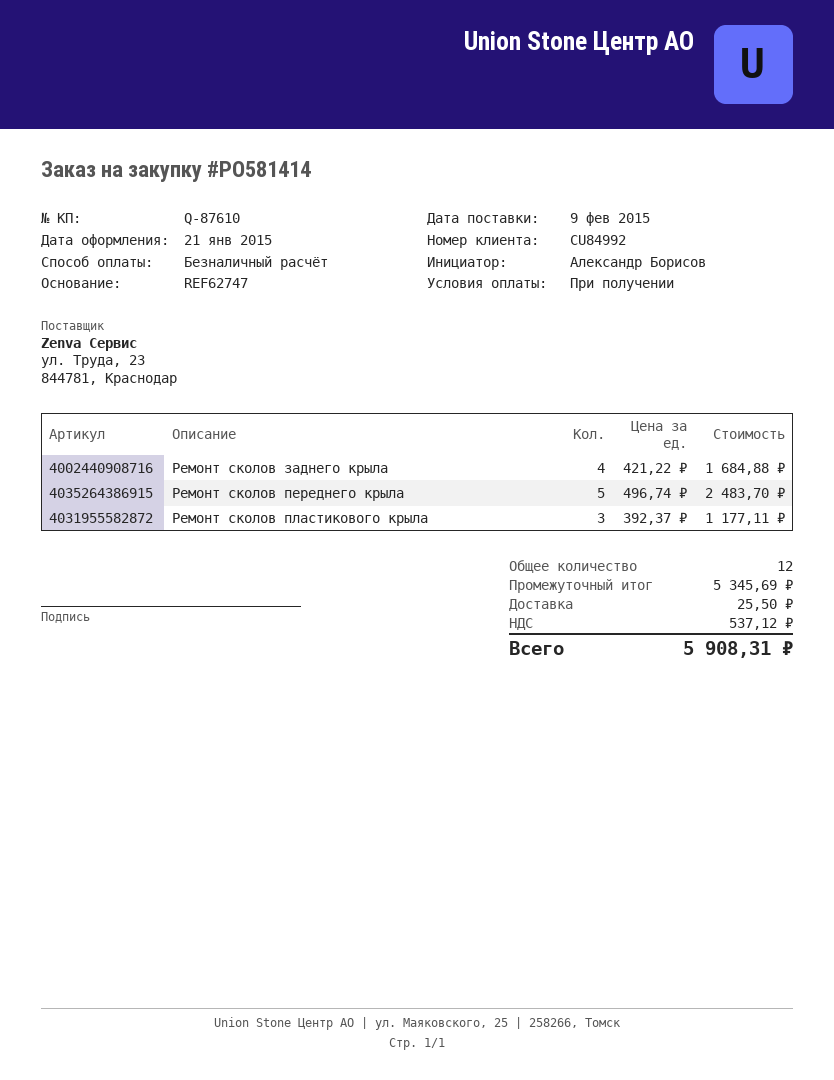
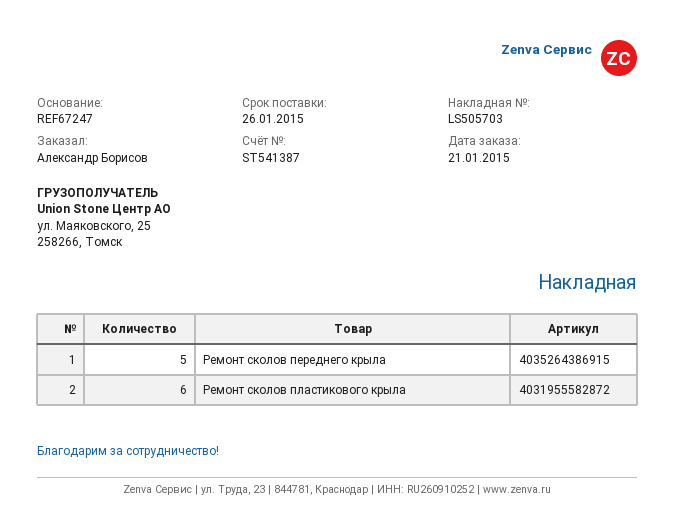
delivery date: 2015-02-09 -> 2015-01-26
reference: REF62747 -> REF67247
Ремонт сколов заднего крыла: 4 -> none
Ремонт сколов пластикового крыла: 3 -> 6

